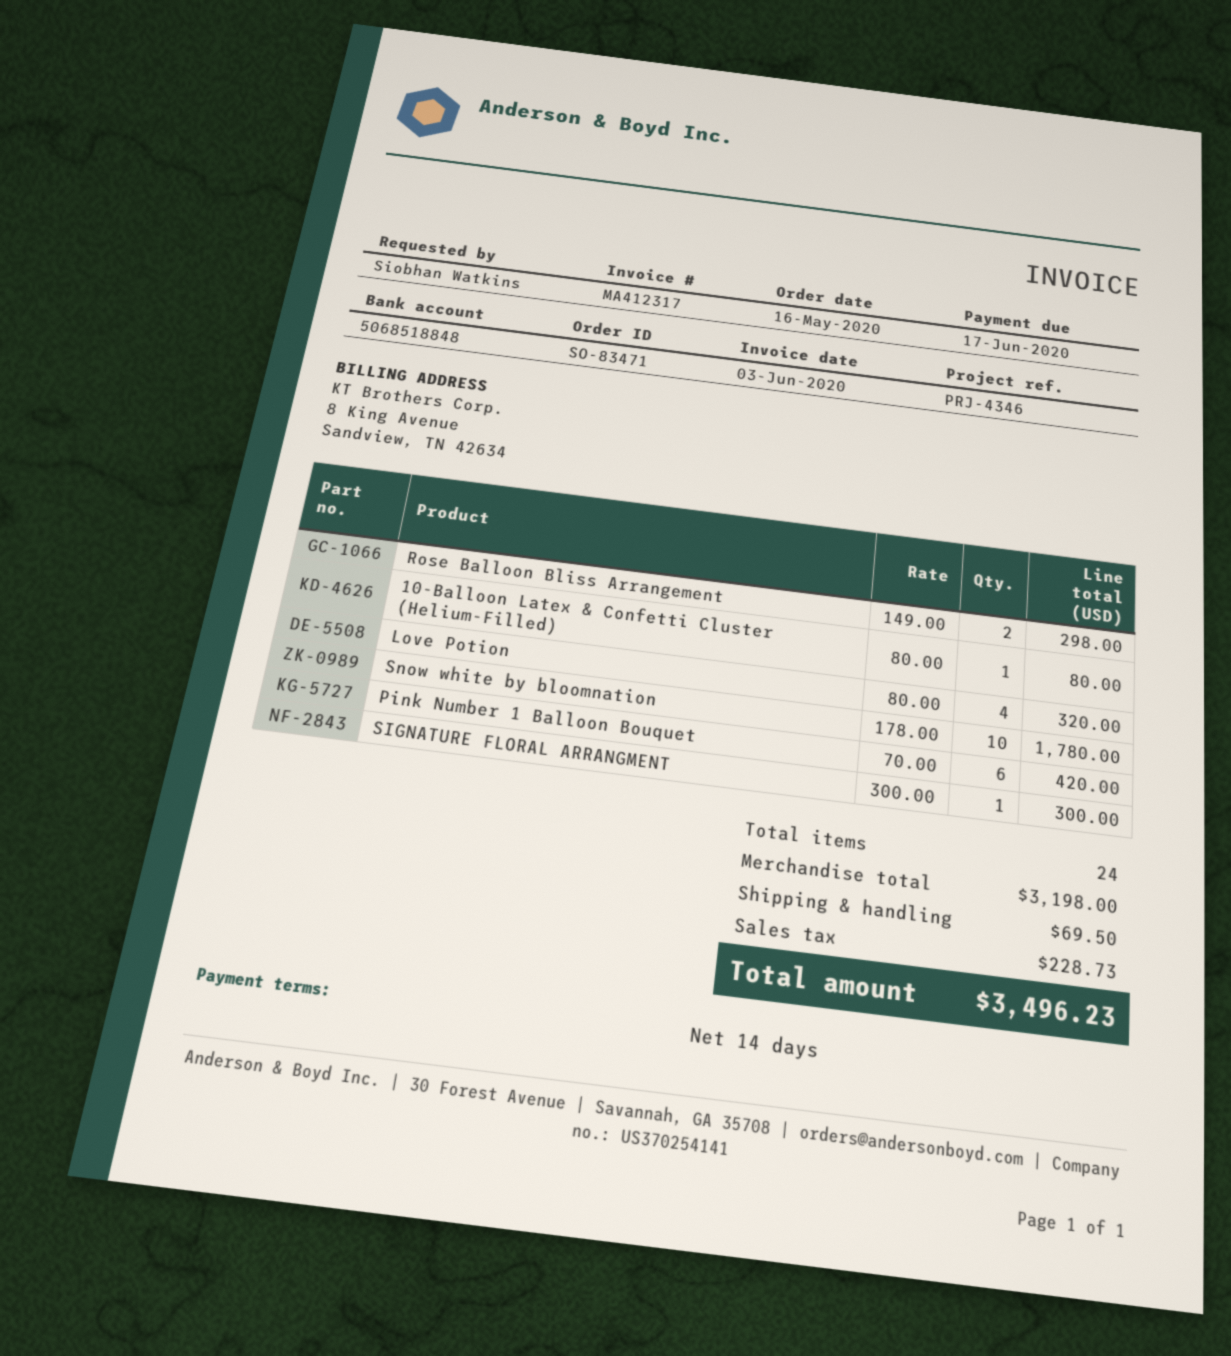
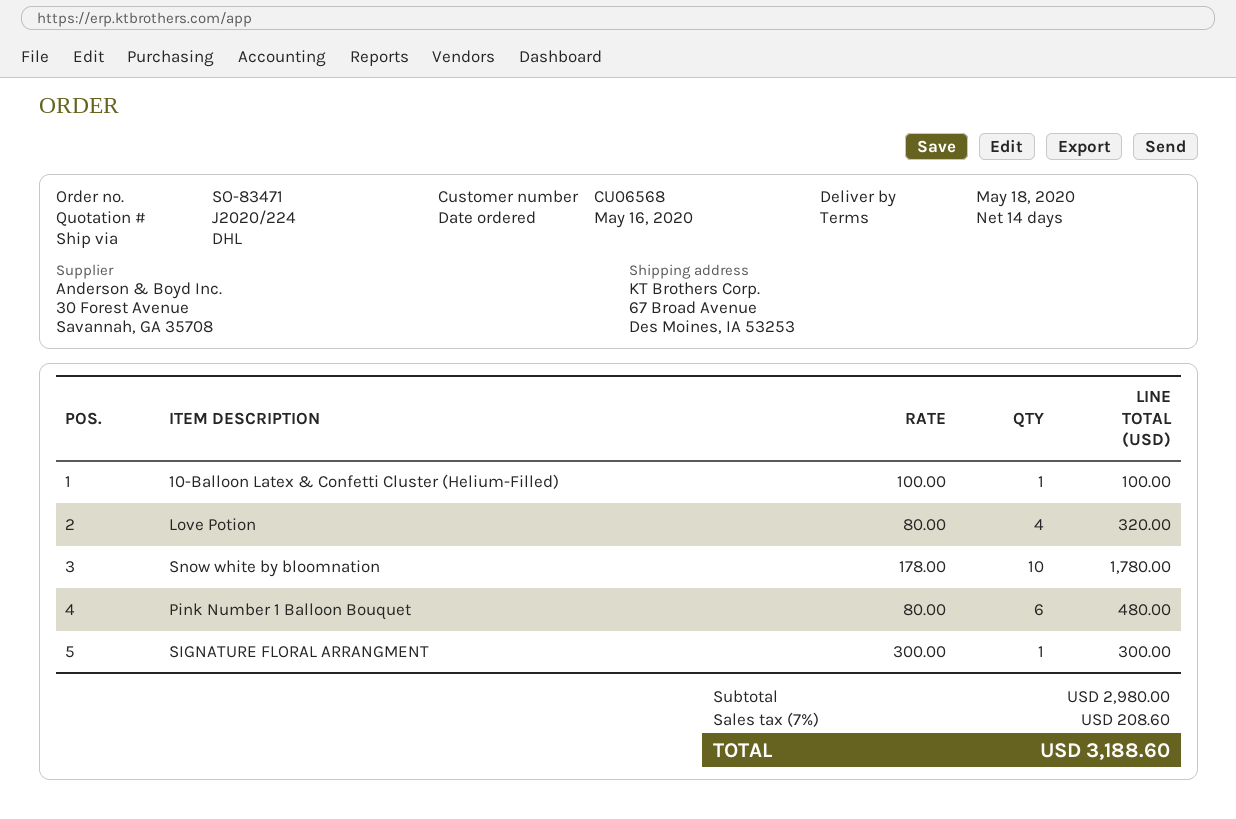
Rose Balloon Bliss Arrangement: 2 x 149.00 = 298.00 -> none
10-Balloon Latex & Confetti Cluster (Helium-Filled): 1 x 80.00 = 80.00 -> 1 x 100.00 = 100.00
Pink Number 1 Balloon Bouquet: 6 x 70.00 = 420.00 -> 6 x 80.00 = 480.00
subtotal: 3198.00 -> 2980.00
shipping: 69.50 -> none
tax: 228.73 -> 208.60
total: 3496.23 -> 3188.60

